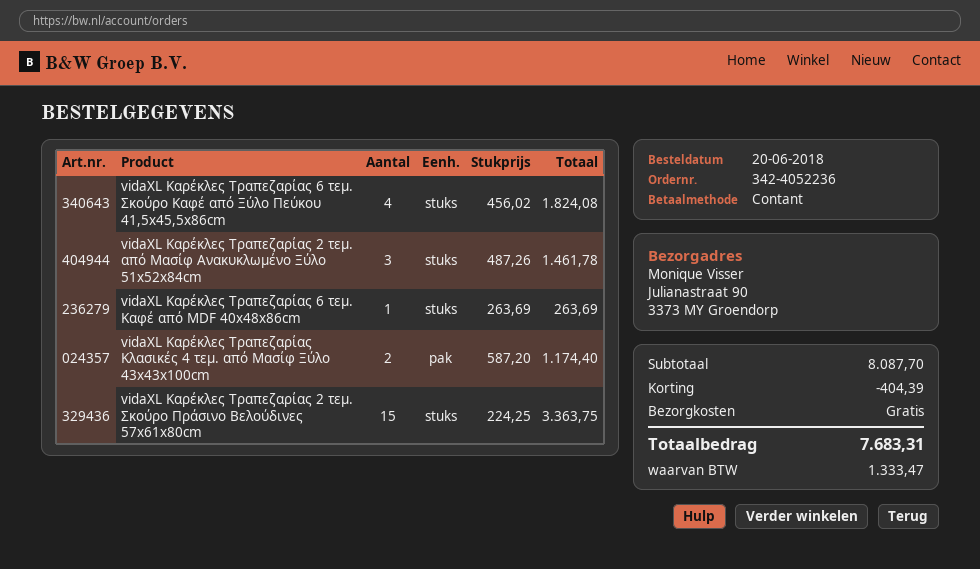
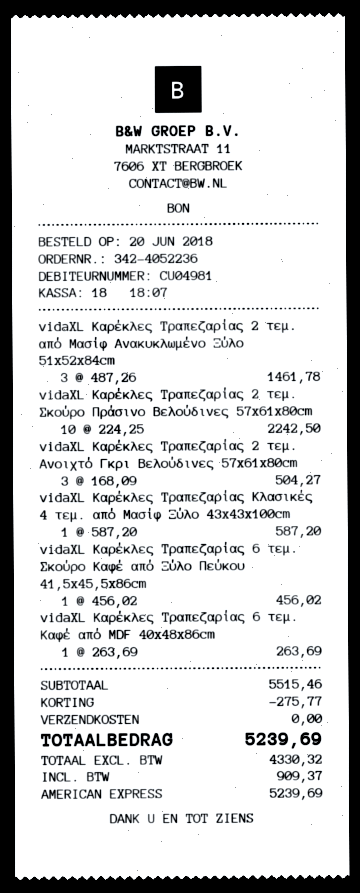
payment method: cash -> American Express
vidaXL Καρέκλες Τραπεζαρίας 6 τεμ. Σκούρο Καφέ από Ξύλο Πεύκου 41,5x45,5x86cm: 4 x 456.02 = 1824.08 -> 1 x 456.02 = 456.02
vidaXL Καρέκλες Τραπεζαρίας Κλασικές 4 τεμ. από Μασίφ Ξύλο 43x43x100cm: 2 x 587.20 = 1174.40 -> 1 x 587.20 = 587.20
vidaXL Καρέκλες Τραπεζαρίας 2 τεμ. Σκούρο Πράσινο Βελούδινες 57x61x80cm: 15 x 224.25 = 3363.75 -> 10 x 224.25 = 2242.50
vidaXL Καρέκλες Τραπεζαρίας 2 τεμ. Ανοιχτό Γκρι Βελούδινες 57x61x80cm: none -> 3 x 168.09 = 504.27
subtotal: 8087.70 -> 5515.46
discount: 404.39 -> 275.77
tax: 1333.47 -> 909.37
total: 7683.31 -> 5239.69

